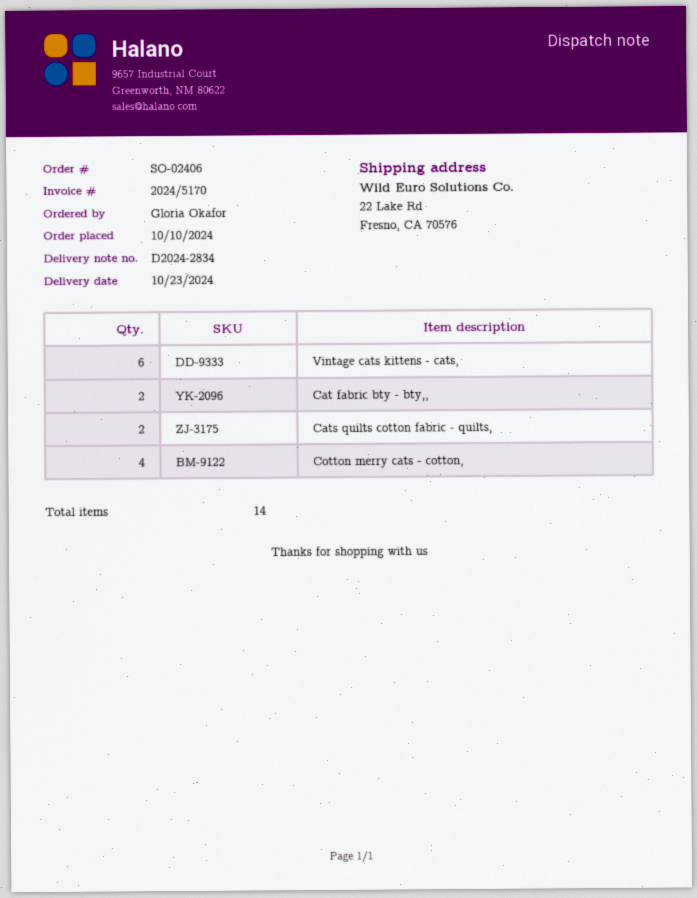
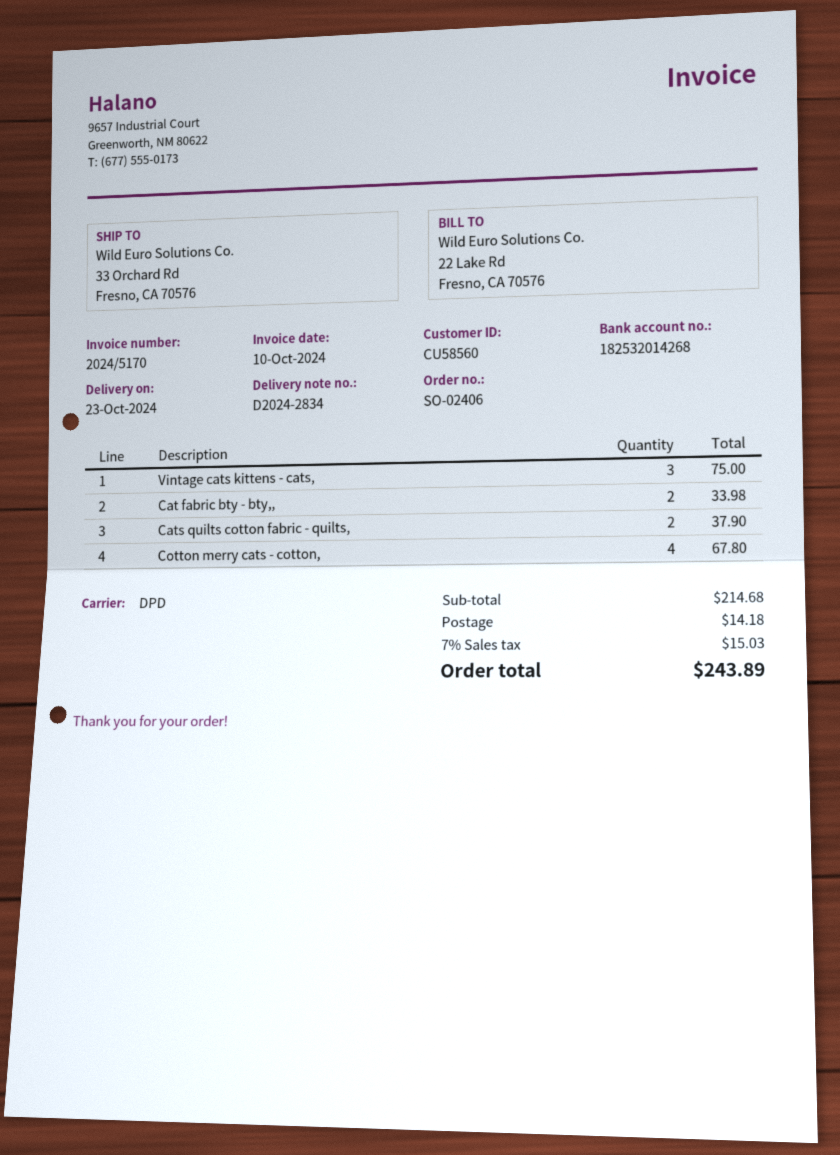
ship to: 22 Lake Rd, Fresno, CA 70576 -> 33 Orchard Rd, Fresno, CA 70576
Vintage cats kittens - cats,: 6 -> 3

